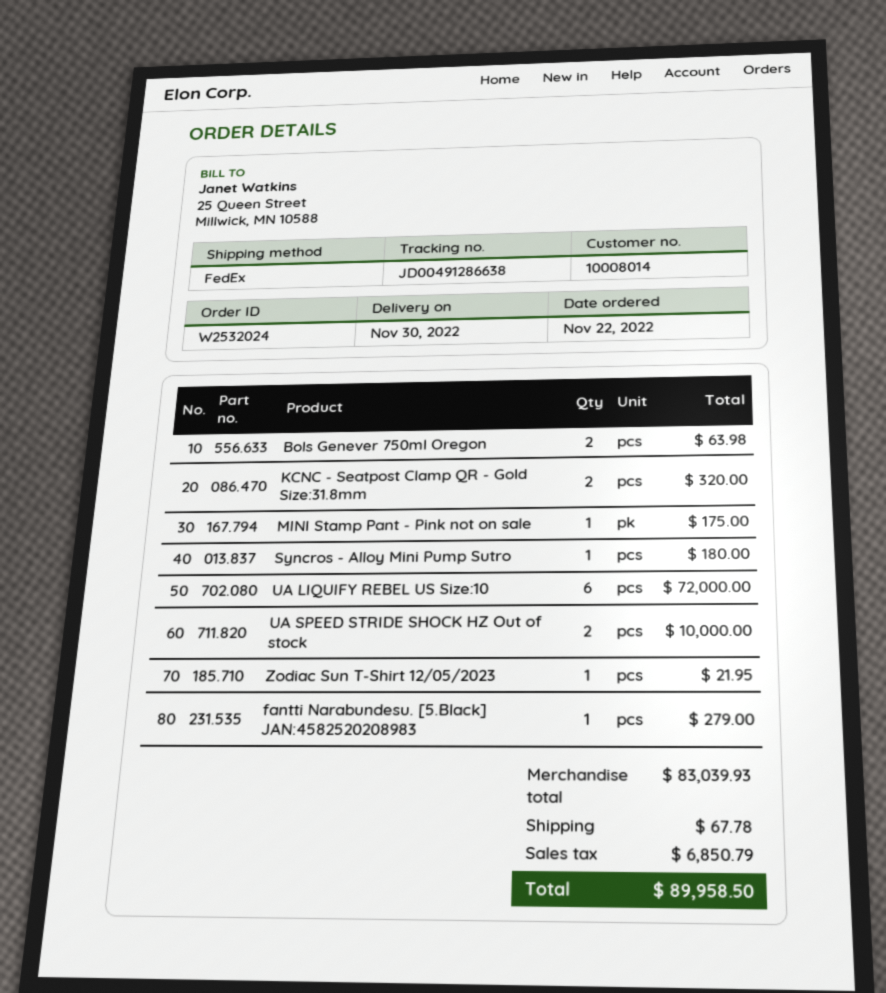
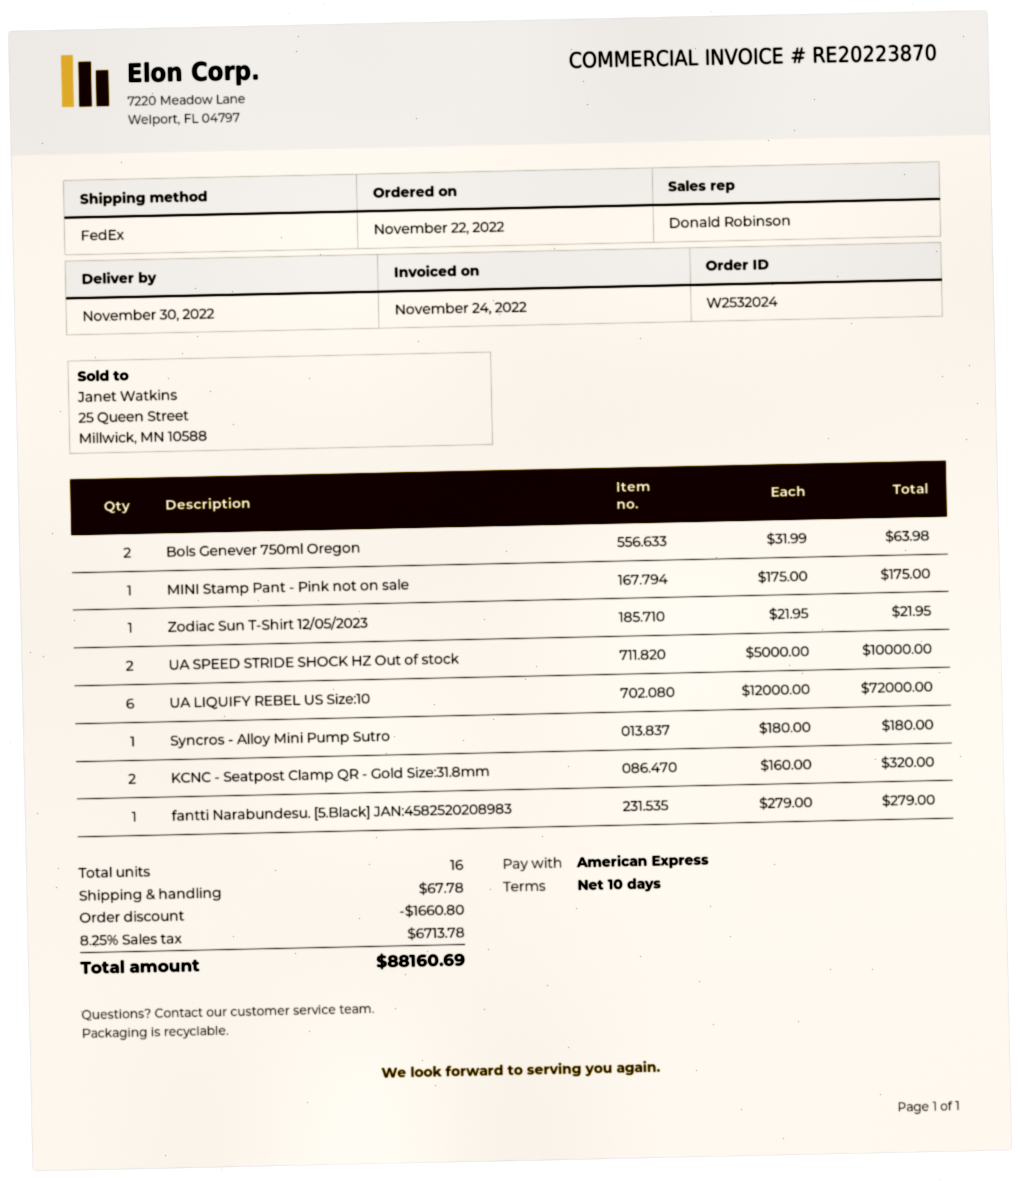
discount: none -> 1660.80
tax: 6850.79 -> 6713.78
total: 89958.50 -> 88160.69

